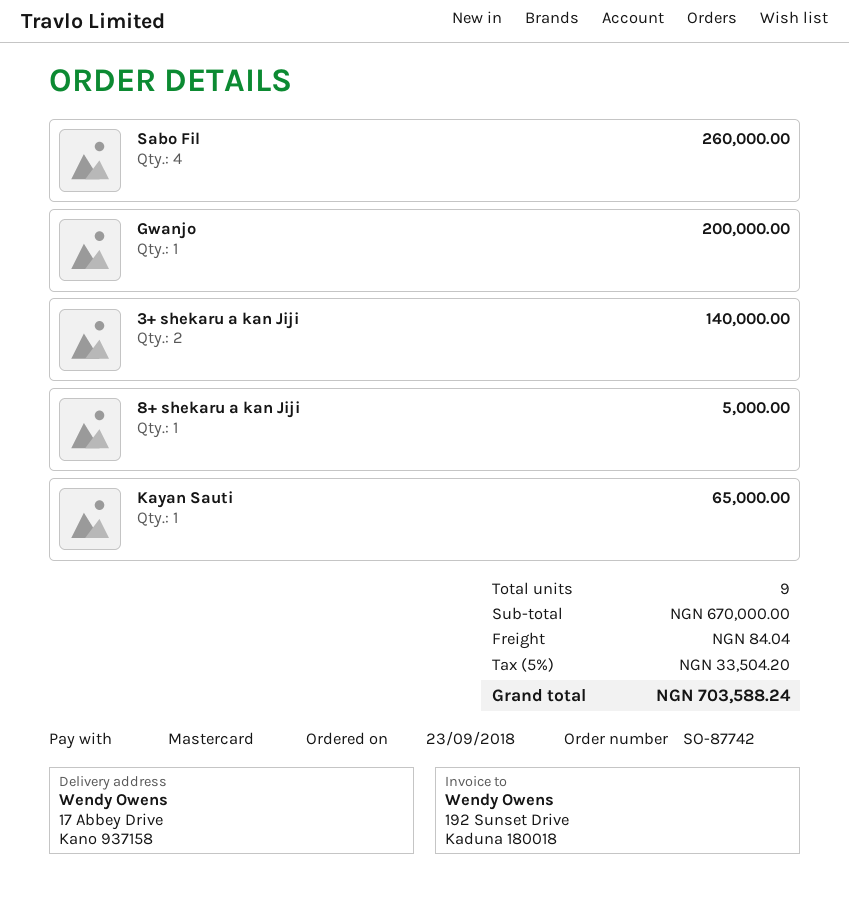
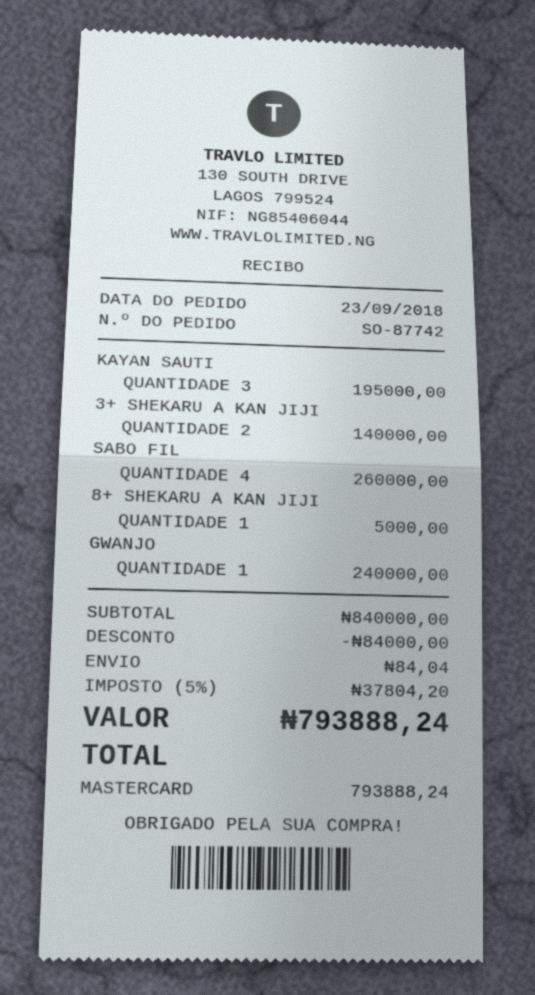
Gwanjo: 1 for 200000.00 -> 1 for 240000.00
Kayan Sauti: 1 for 65000.00 -> 3 for 195000.00
subtotal: 670000.00 -> 840000.00
discount: none -> 84000.00
tax: 5% = 33504.20 -> 5% = 37804.20
total: 703588.24 -> 793888.24

